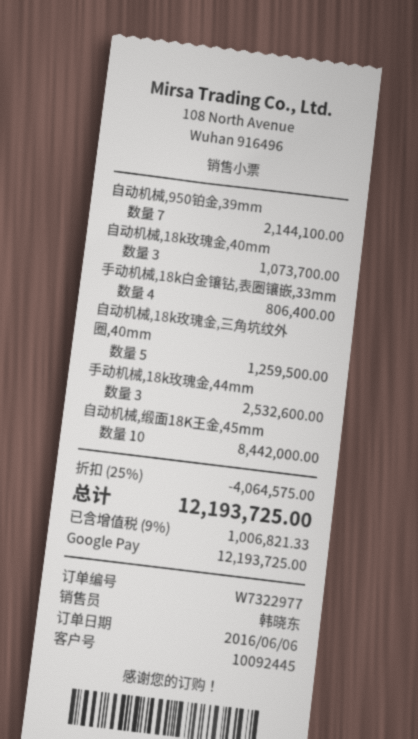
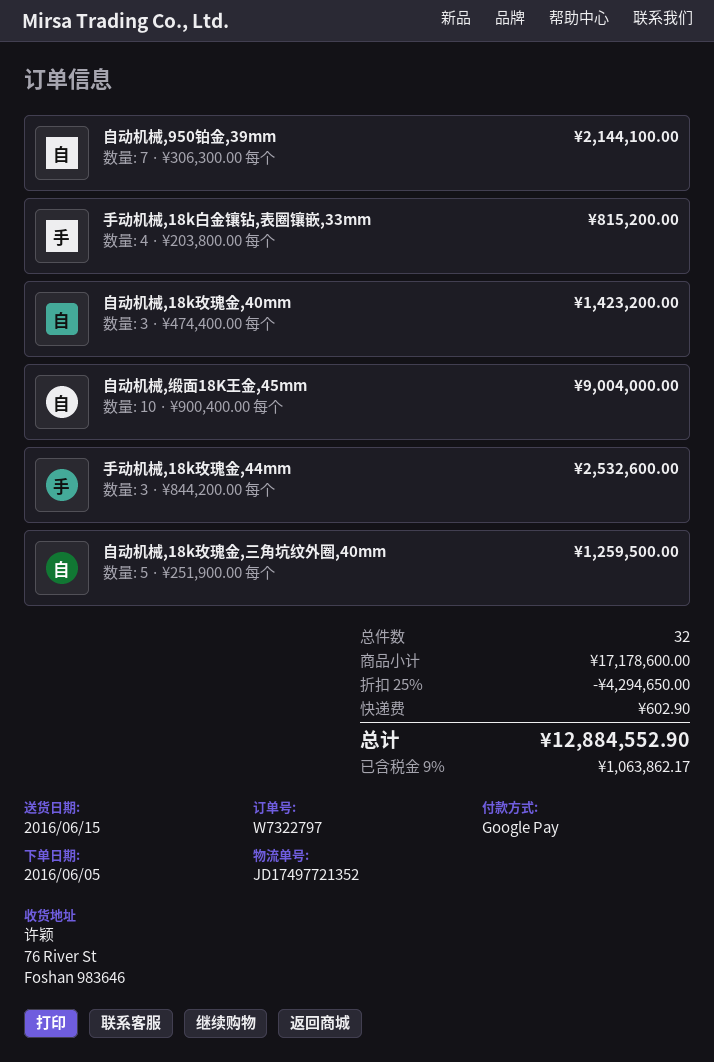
order number: W7322977 -> W7322797
order date: 2016-06-06 -> 2016-06-05
自动机械,18k玫瑰金,40mm: 3 for 1073700.00 -> 3 for 1423200.00
手动机械,18k白金镶钻,表圈镶嵌,33mm: 4 for 806400.00 -> 4 for 815200.00
自动机械,缎面18K王金,45mm: 10 for 8442000.00 -> 10 for 9004000.00
discount: 25% = 4064575.00 -> 25% = 4294650.00
shipping: none -> 602.90
tax: 9% = 1006821.33 -> 9% = 1063862.17
total: 12193725.00 -> 12884552.90

